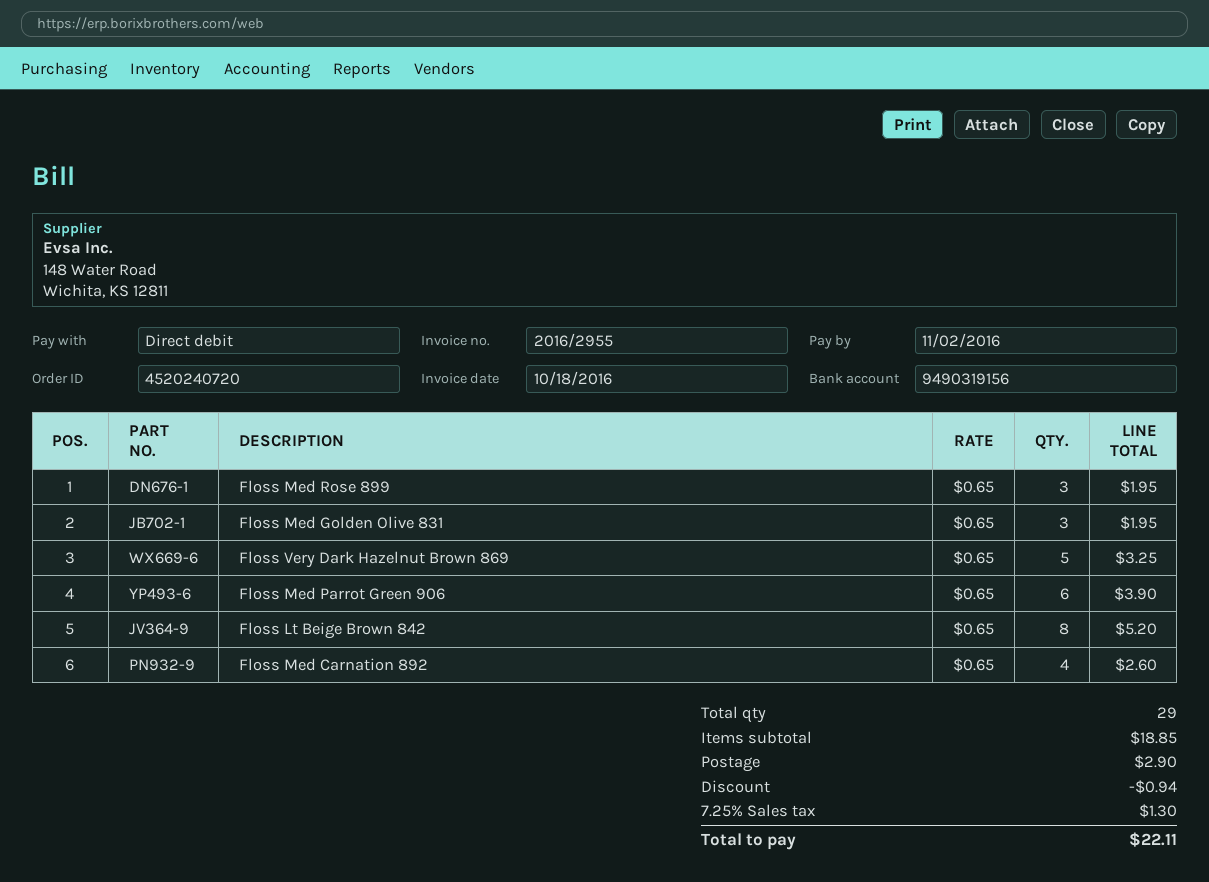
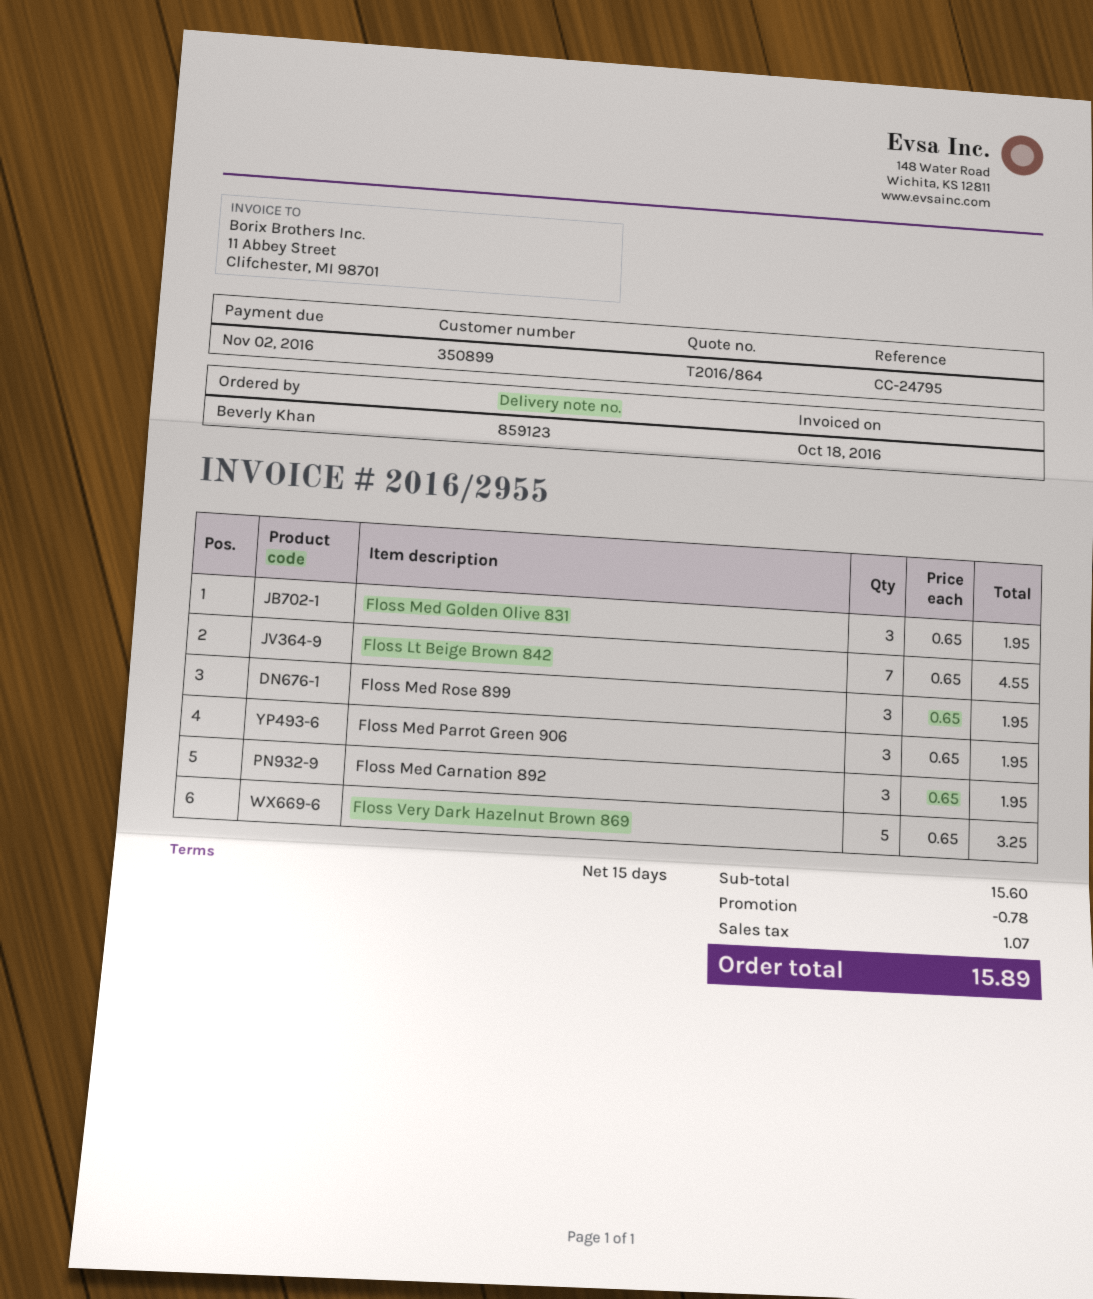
Floss Med Parrot Green 906: 6 x 0.65 = 3.90 -> 3 x 0.65 = 1.95
Floss Lt Beige Brown 842: 8 x 0.65 = 5.20 -> 7 x 0.65 = 4.55
Floss Med Carnation 892: 4 x 0.65 = 2.60 -> 3 x 0.65 = 1.95
subtotal: 18.85 -> 15.60
discount: 0.94 -> 0.78
shipping: 2.90 -> none
tax: 1.30 -> 1.07
total: 22.11 -> 15.89

